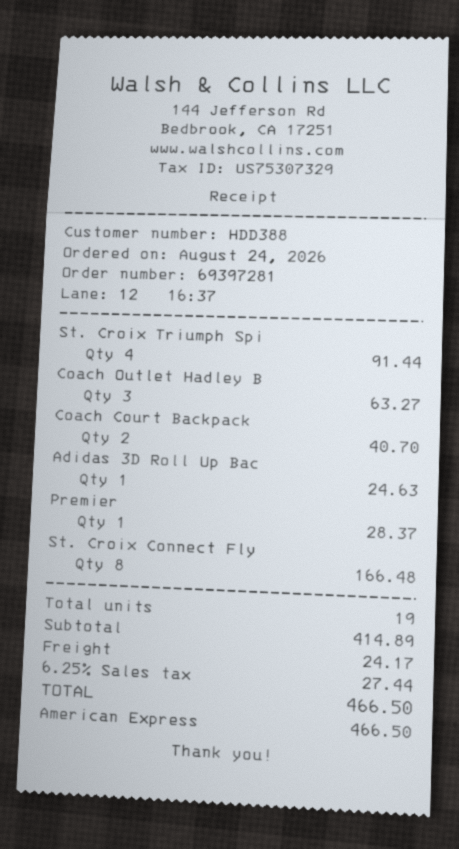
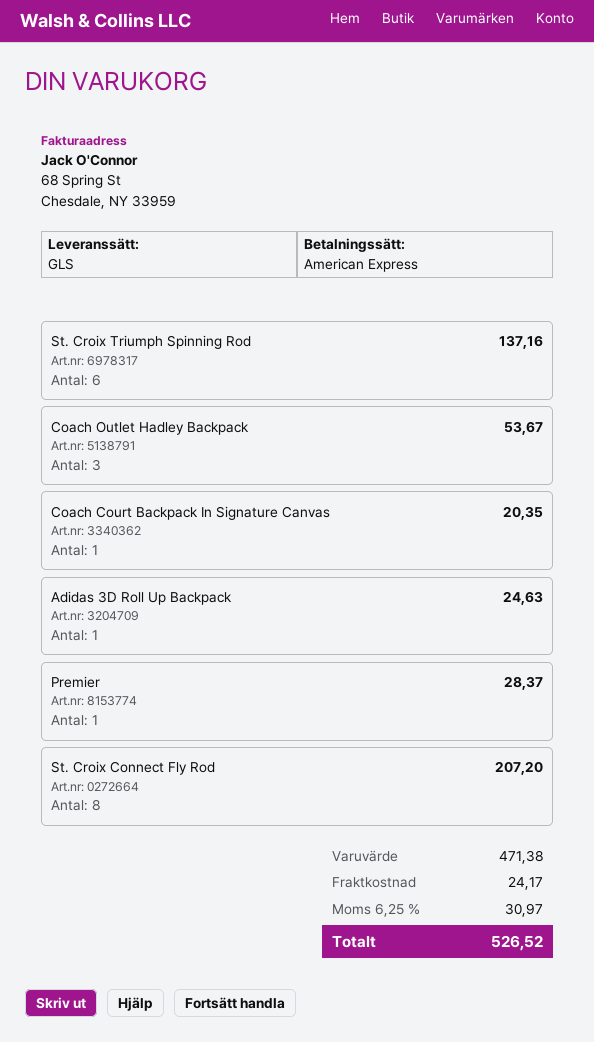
St. Croix Triumph Spi: 4 for 91.44 -> 6 for 137.16
Coach Outlet Hadley B: 3 for 63.27 -> 3 for 53.67
Coach Court Backpack: 2 for 40.70 -> 1 for 20.35
St. Croix Connect Fly: 8 for 166.48 -> 8 for 207.20
subtotal: 414.89 -> 471.38
tax: 6.25% = 27.44 -> 6.25% = 30.97
total: 466.50 -> 526.52

